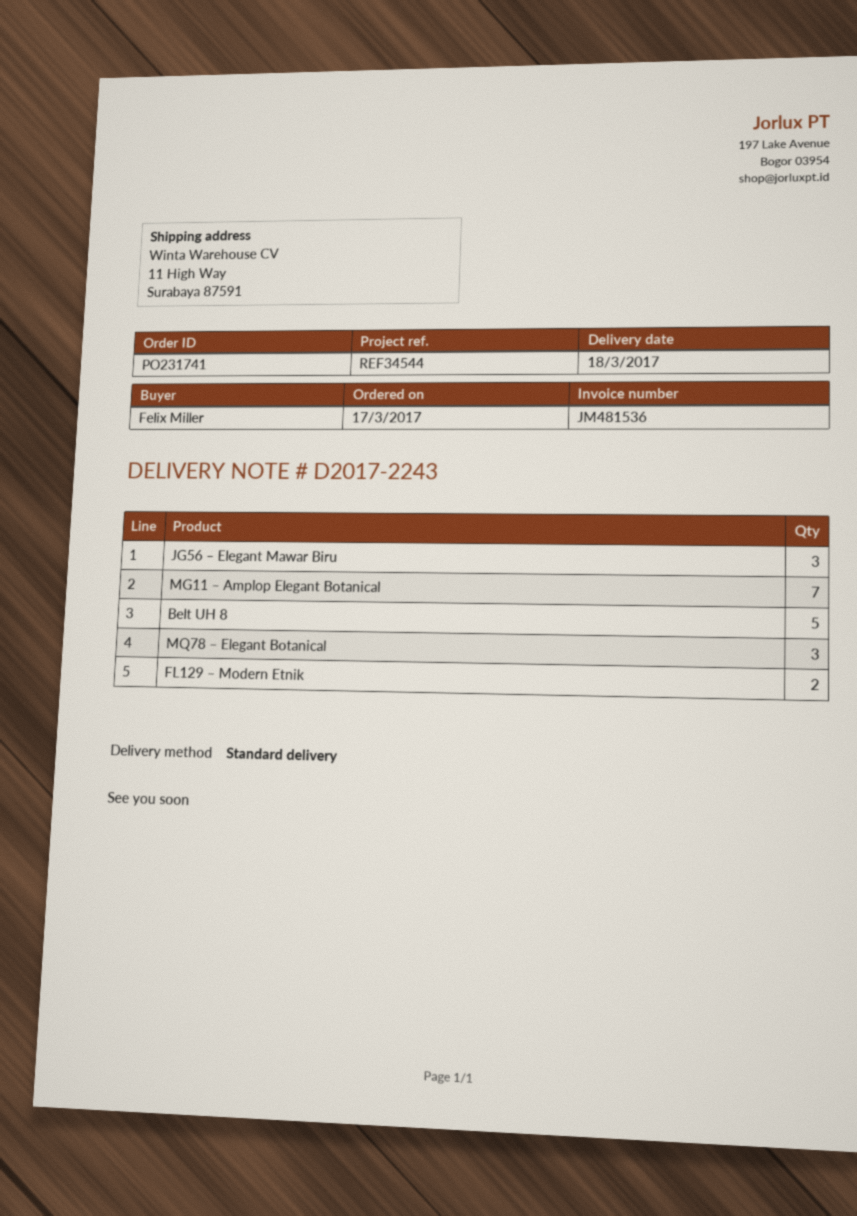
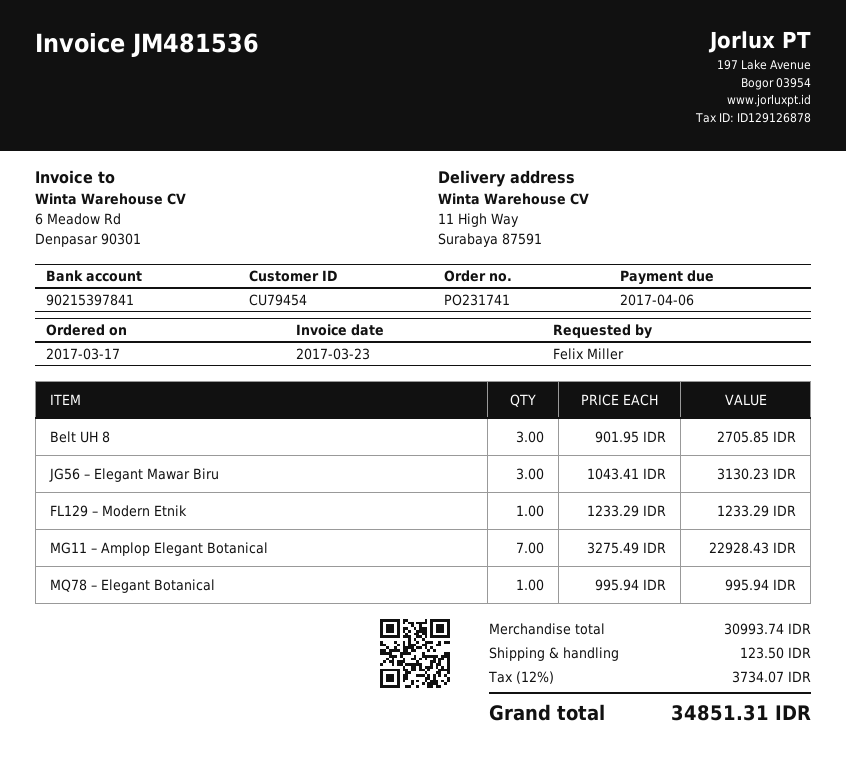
Belt UH 8: 5 -> 3
MQ78 – Elegant Botanical: 3 -> 1
FL129 – Modern Etnik: 2 -> 1

